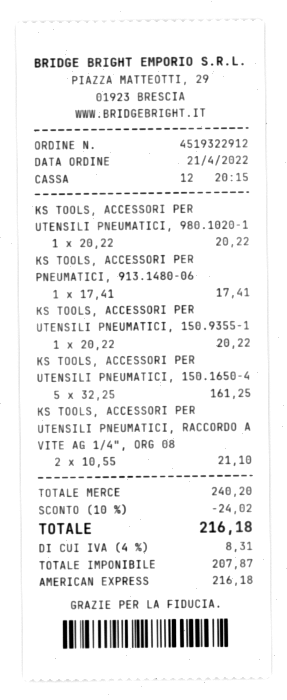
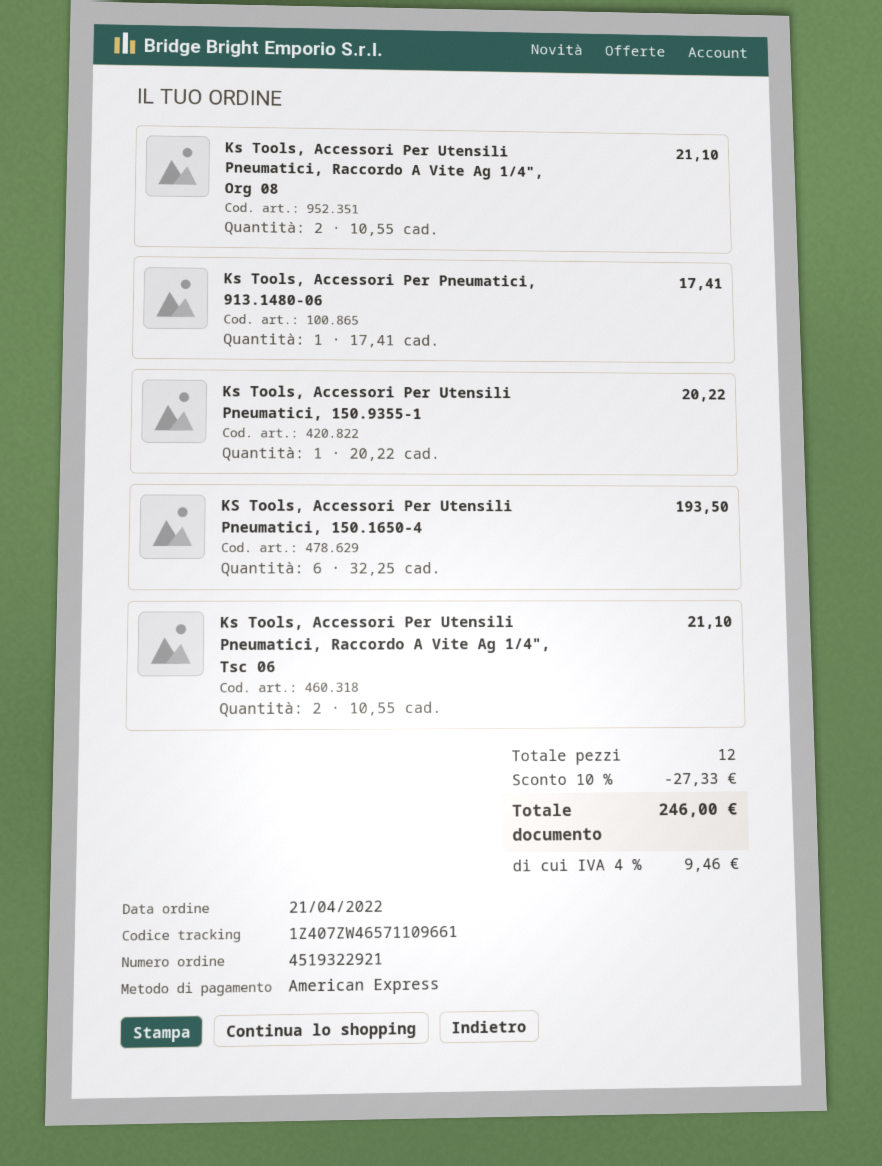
order number: 4519322912 -> 4519322921
KS TOOLS, ACCESSORI PER UTENSILI PNEUMATICI, 980.1020-1: 1 x 20.22 = 20.22 -> none
KS TOOLS, ACCESSORI PER UTENSILI PNEUMATICI, 150.1650-4: 5 x 32.25 = 161.25 -> 6 x 32.25 = 193.50
Ks Tools, Accessori Per Utensili Pneumatici, Raccordo A Vite Ag 1/4", Tsc 06: none -> 2 x 10.55 = 21.10
discount: 10% = 24.02 -> 10% = 27.33
tax: 4% = 8.31 -> 4% = 9.46
total: 216.18 -> 246.00

